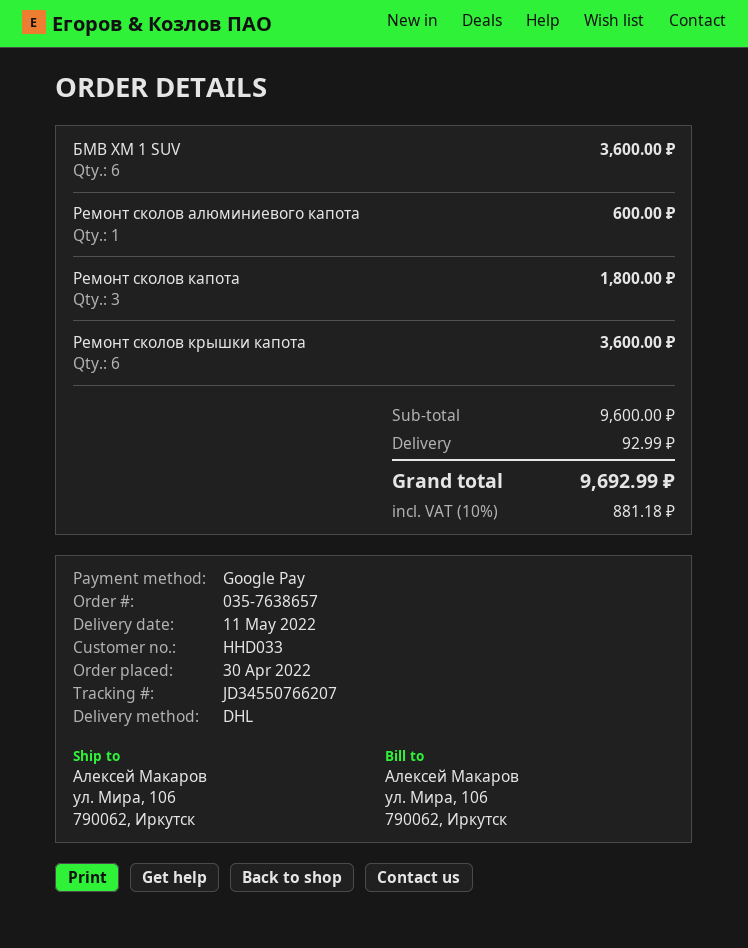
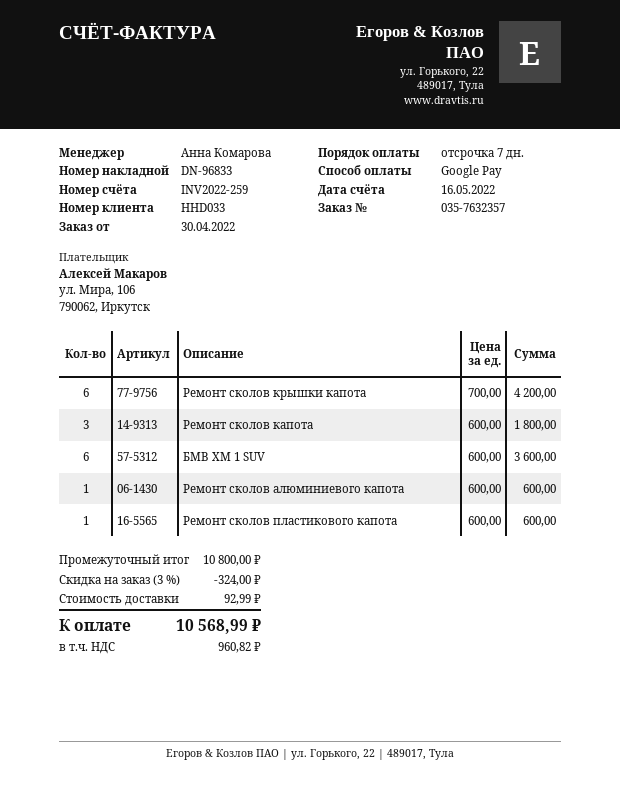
order number: 035-7638657 -> 035-7632357
Ремонт сколов крышки капота: 6 for 3600.00 -> 6 for 4200.00
Ремонт сколов пластикового капота: none -> 1 for 600.00
subtotal: 9600.00 -> 10800.00
discount: none -> 3% = 324.00
tax: 881.18 -> 960.82
total: 9692.99 -> 10568.99

